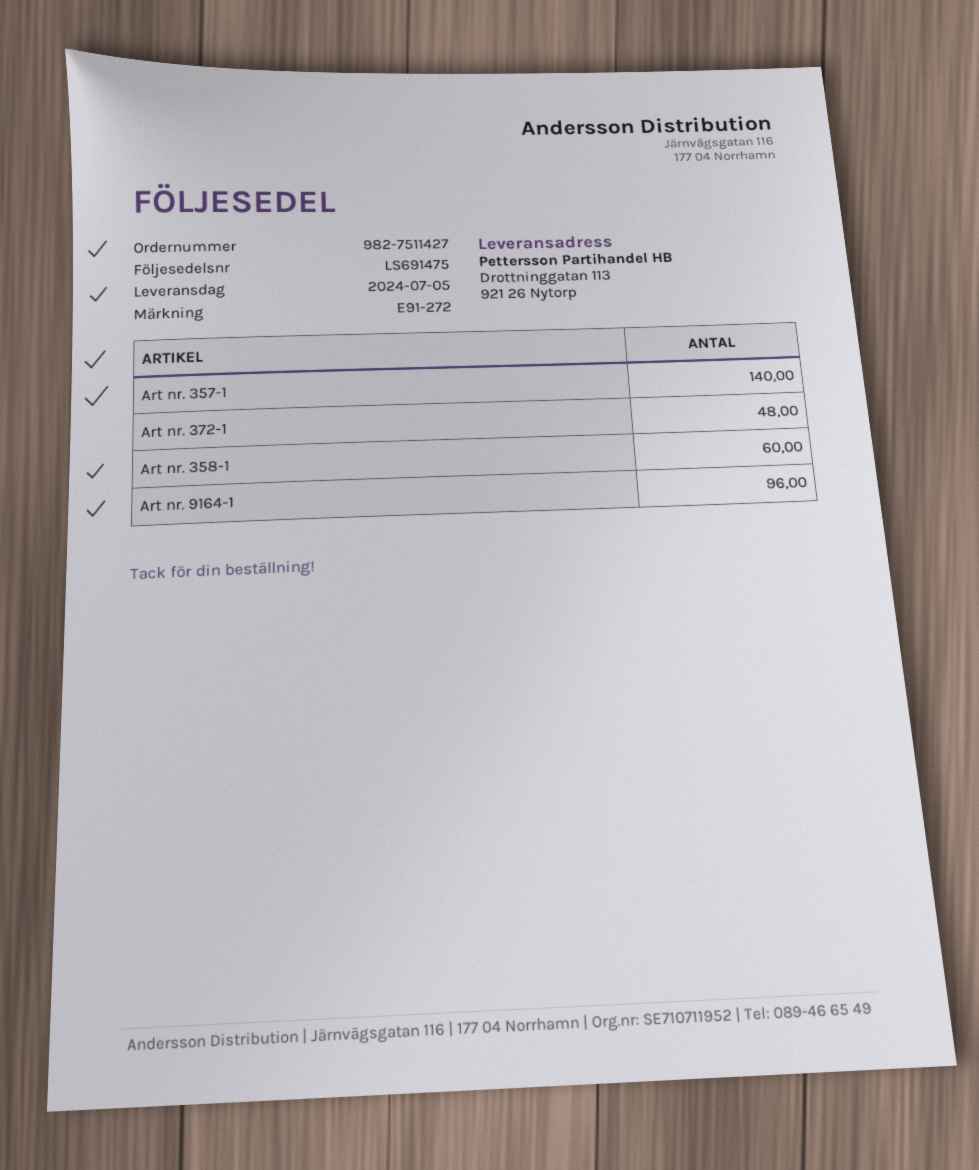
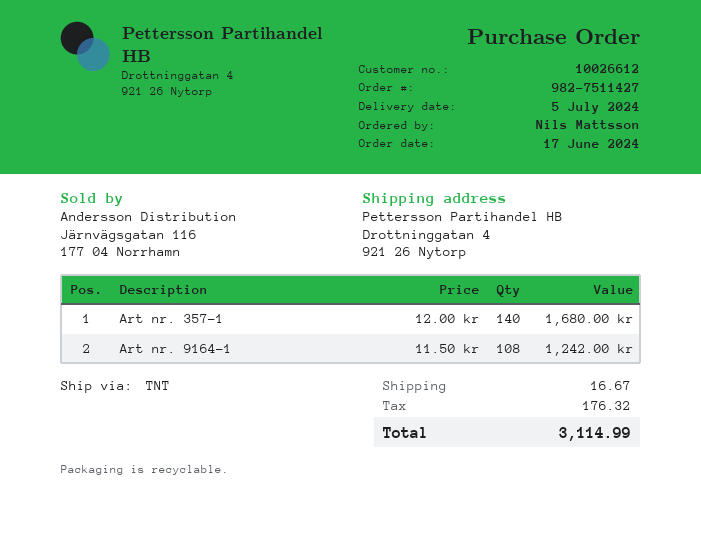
ship to: Drottninggatan 113, 921 26 Nytorp -> Drottninggatan 4, 921 26 Nytorp
Art nr. 372-1: 48 -> none
Art nr. 358-1: 60 -> none
Art nr. 9164-1: 96 -> 108

